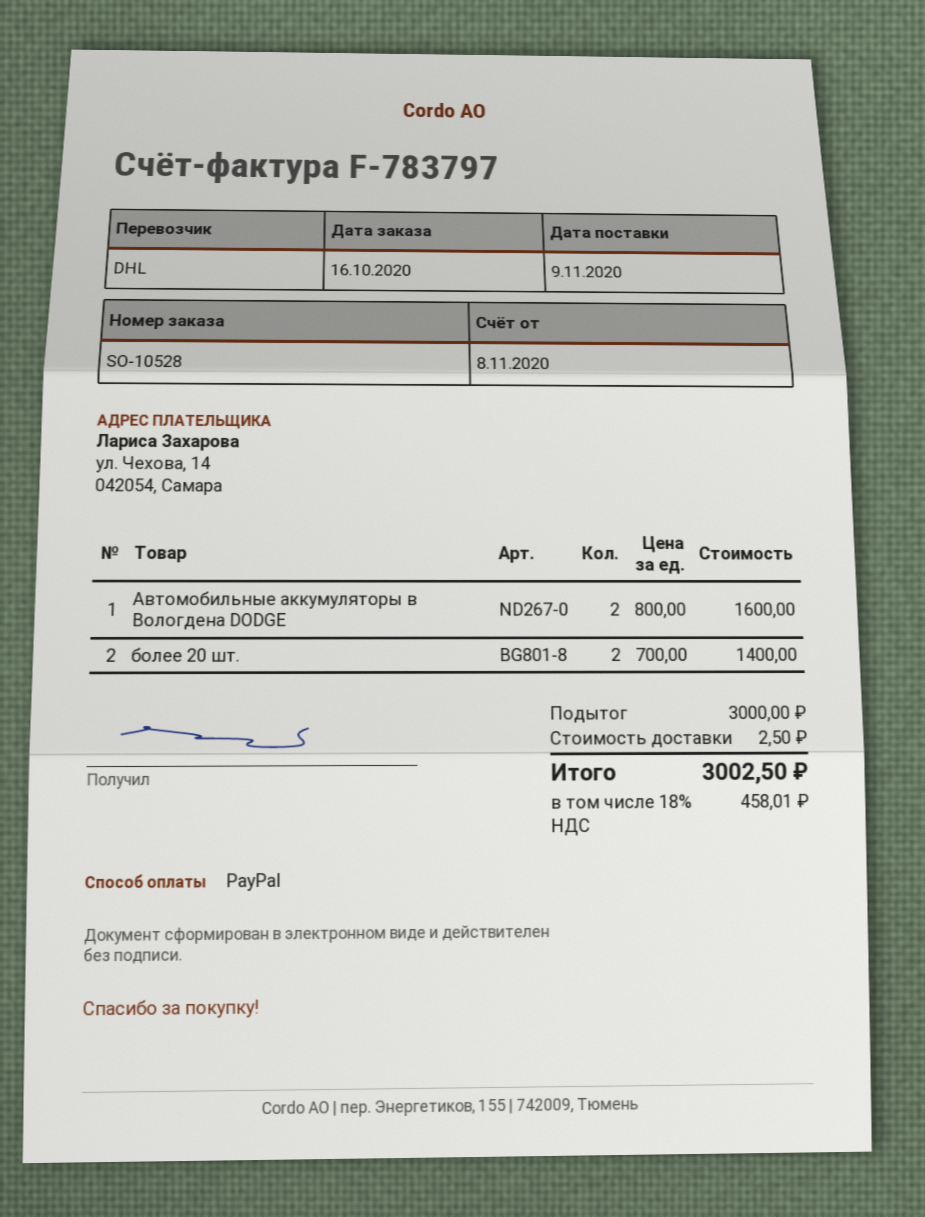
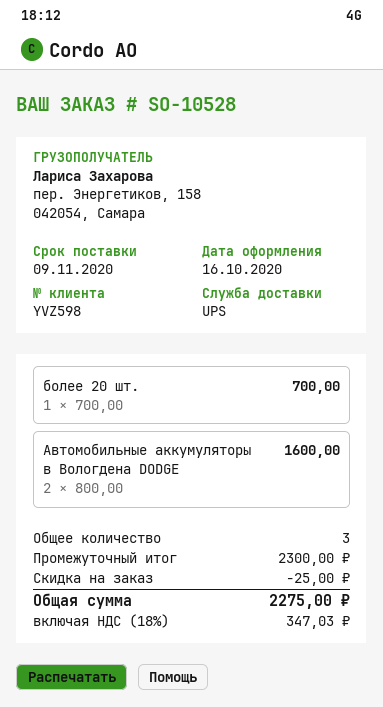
shipping method: DHL -> UPS
более 20 шт.: 2 x 700.00 = 1400.00 -> 1 x 700.00 = 700.00
subtotal: 3000.00 -> 2300.00
discount: none -> 25.00
shipping: 2.50 -> none
tax: 18% = 458.01 -> 18% = 347.03
total: 3002.50 -> 2275.00

